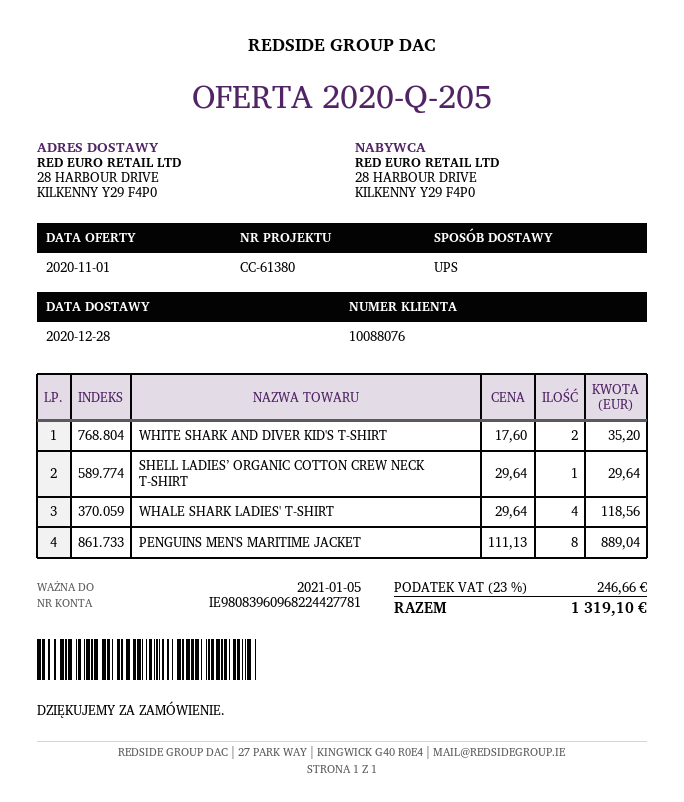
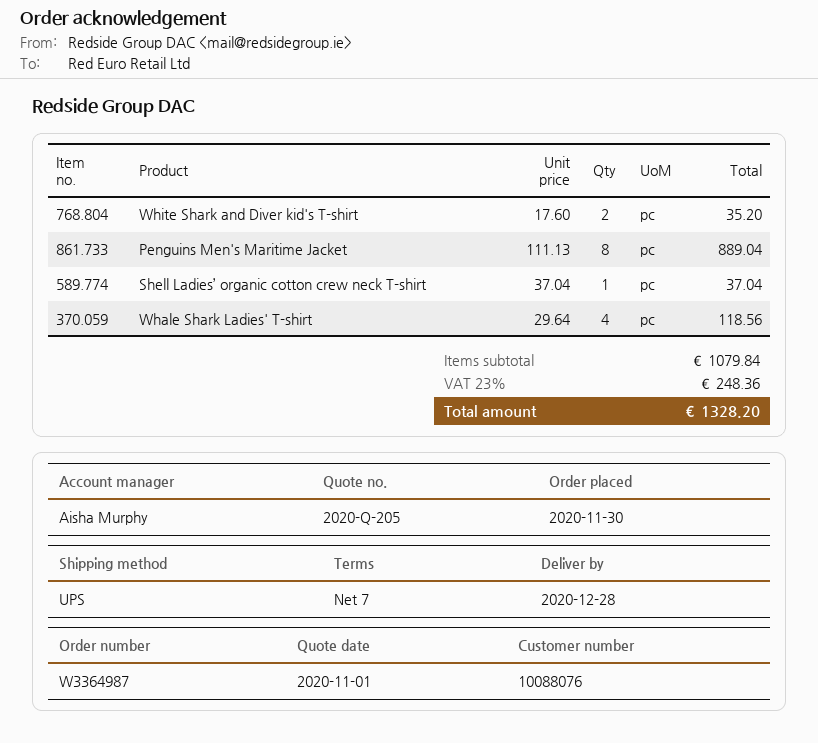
SHELL LADIES’ ORGANIC COTTON CREW NECK T-SHIRT: 1 x 29.64 = 29.64 -> 1 x 37.04 = 37.04
tax: 23% = 246.66 -> 23% = 248.36
total: 1319.10 -> 1328.20

